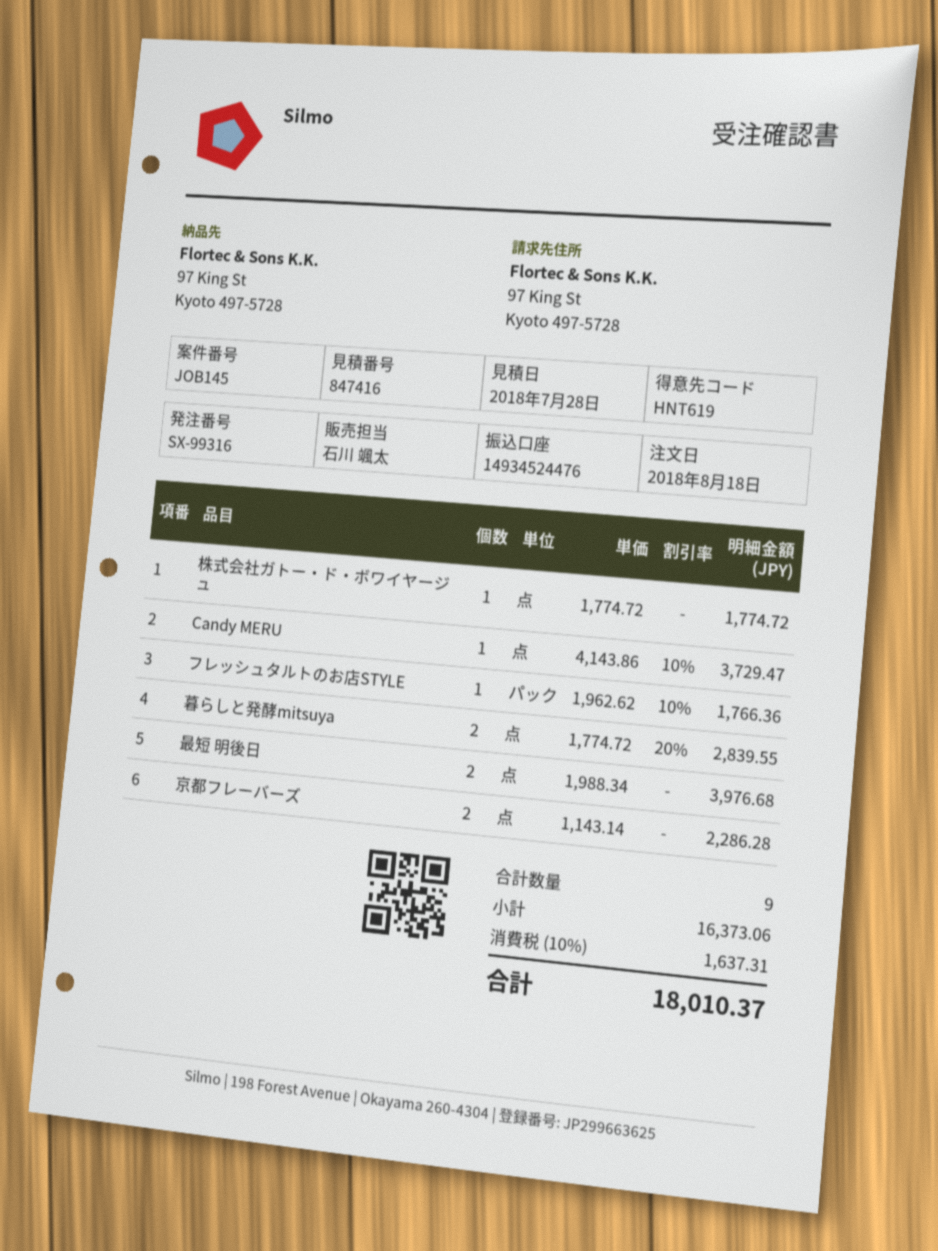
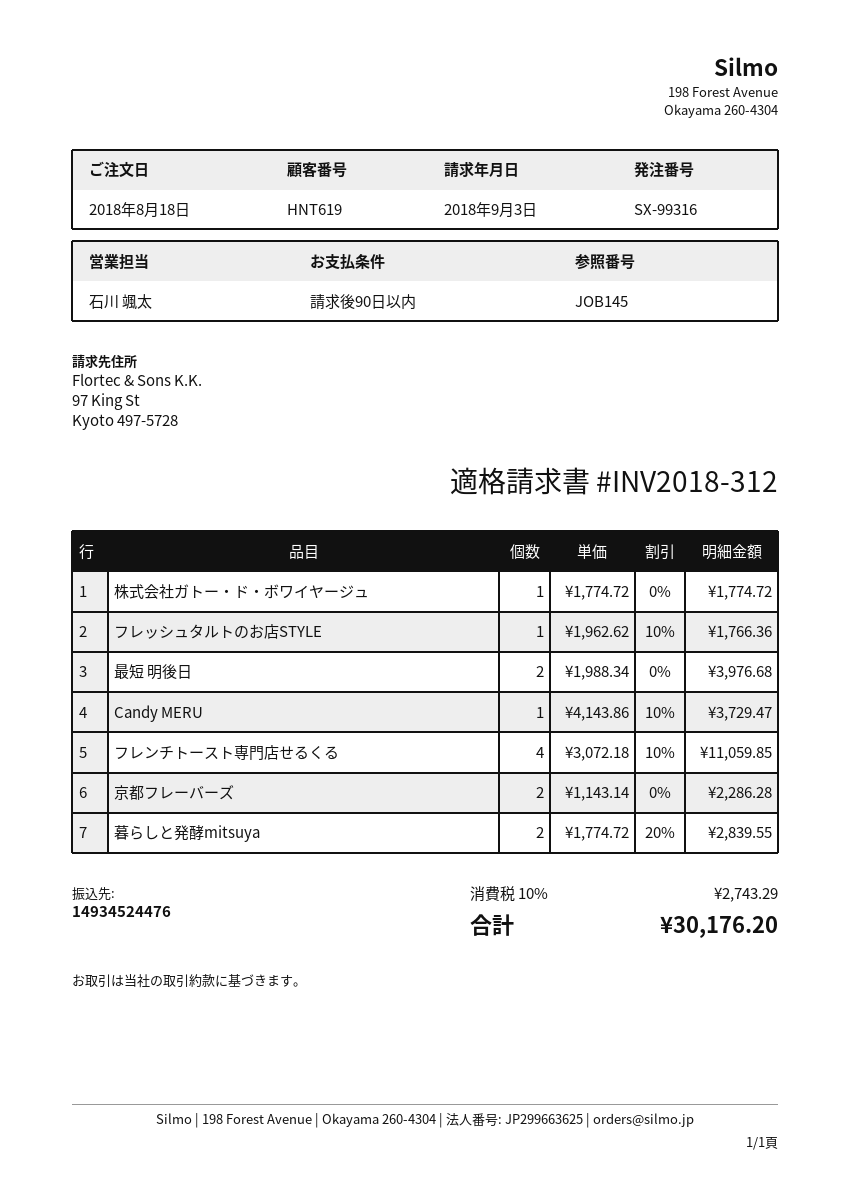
フレンチトースト専門店せるくる: none -> 4 x 3072.18 - 10% = 11059.85
tax: 10% = 1637.31 -> 10% = 2743.29
total: 18010.37 -> 30176.20

